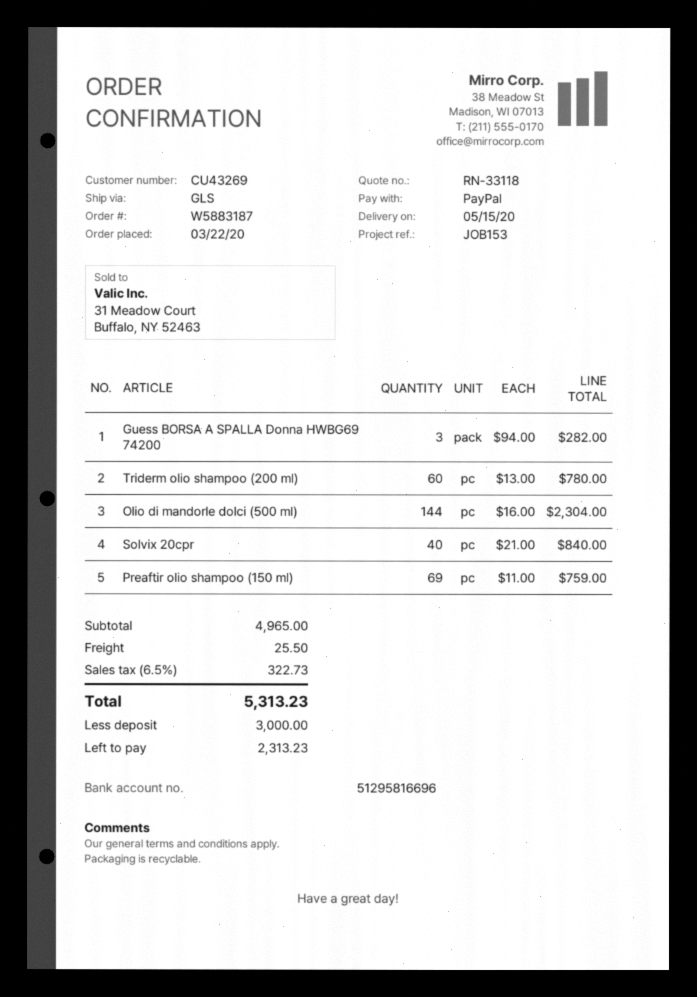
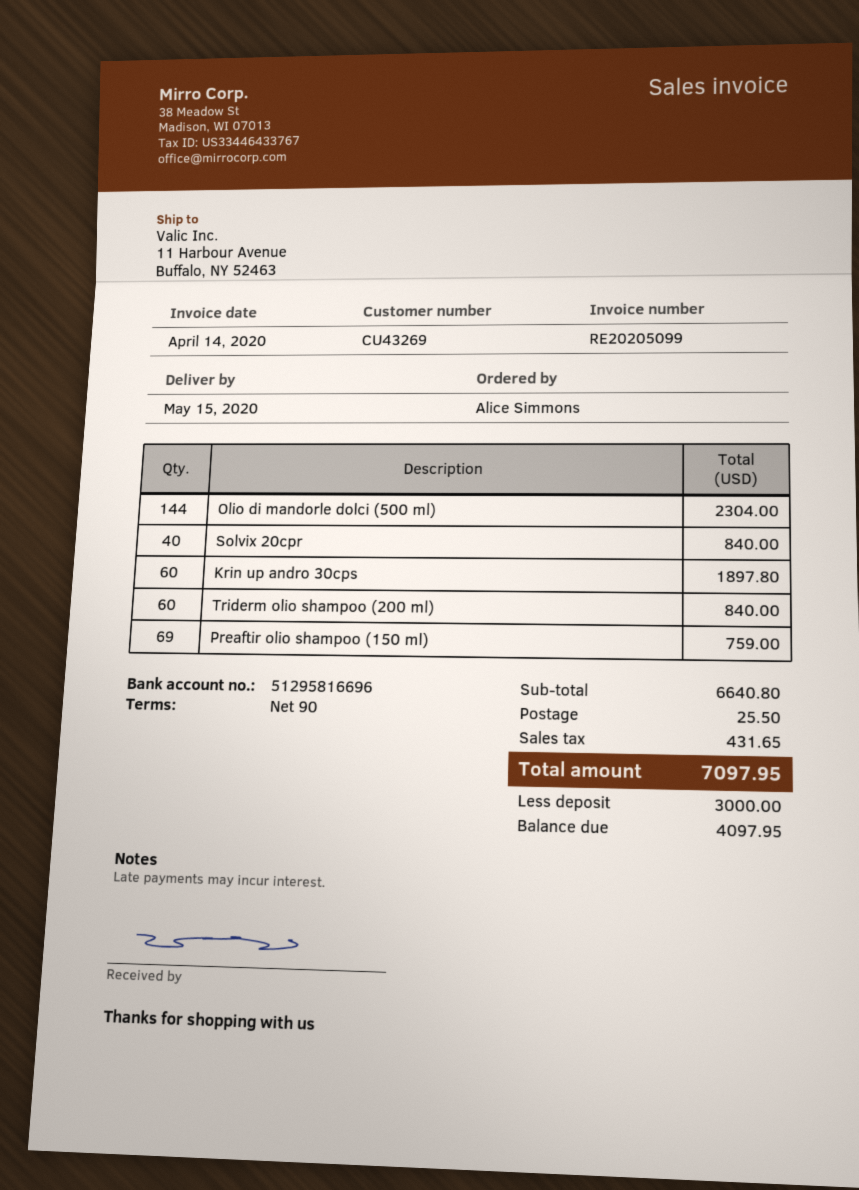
Guess BORSA A SPALLA Donna HWBG69 74200: 3 for 282.00 -> none
Triderm olio shampoo (200 ml): 60 for 780.00 -> 60 for 840.00
Krin up andro 30cps: none -> 60 for 1897.80
subtotal: 4965.00 -> 6640.80
tax: 322.73 -> 431.65
total: 5313.23 -> 7097.95
balance: 2313.23 -> 4097.95

